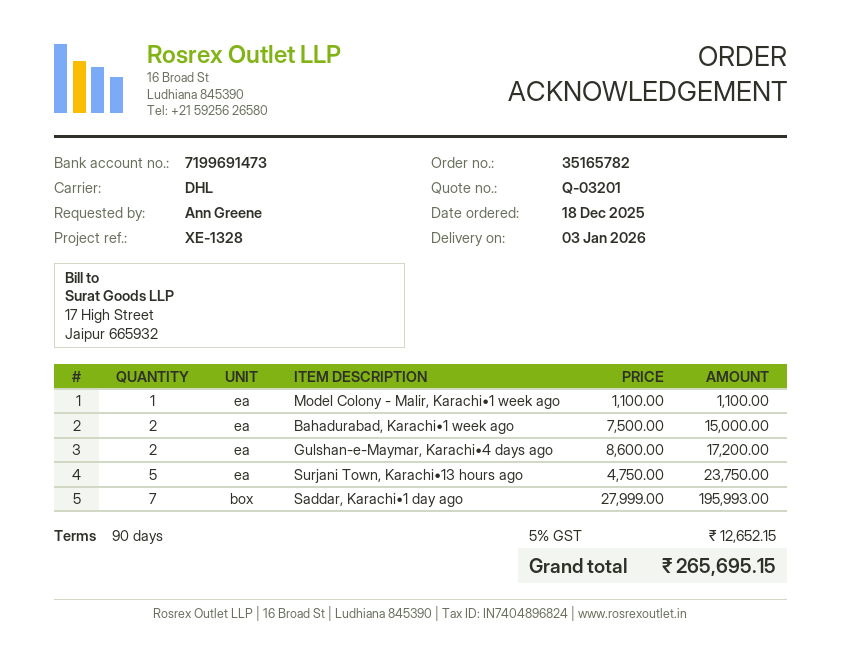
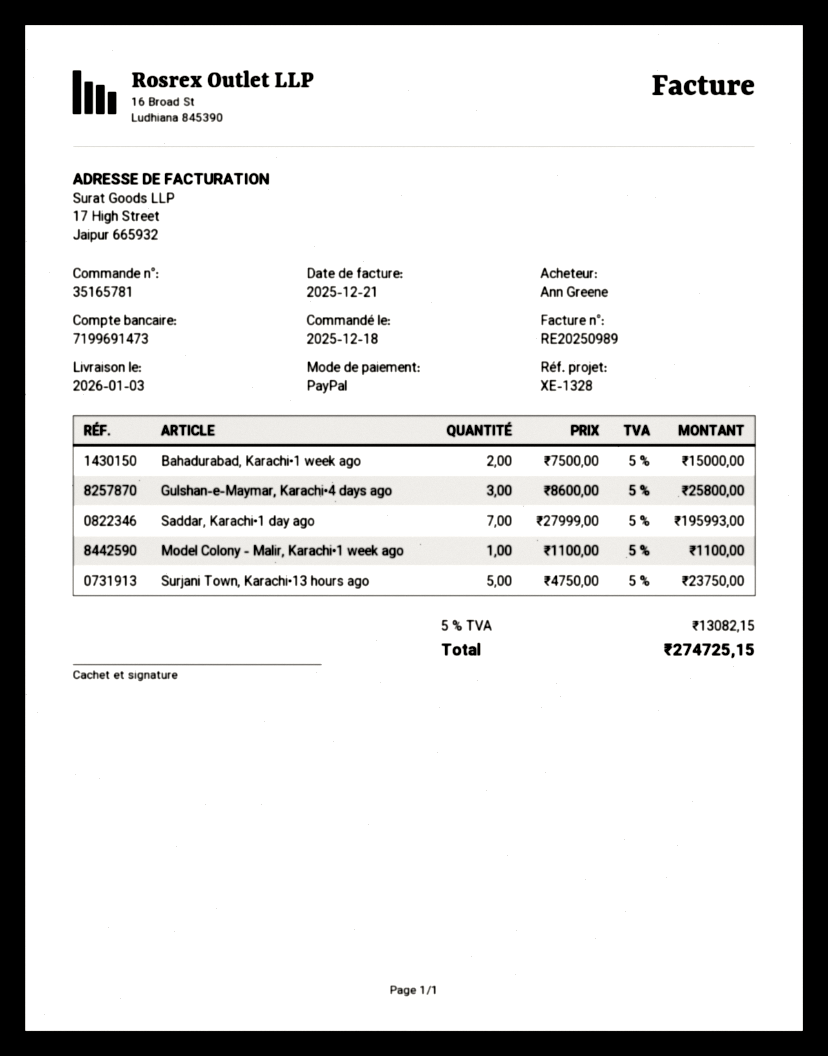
order number: 35165782 -> 35165781
Gulshan-e-Maymar, Karachi•4 days ago: 2 x 8600.00 = 17200.00 -> 3 x 8600.00 = 25800.00
tax: 5% = 12652.15 -> 5% = 13082.15
total: 265695.15 -> 274725.15

